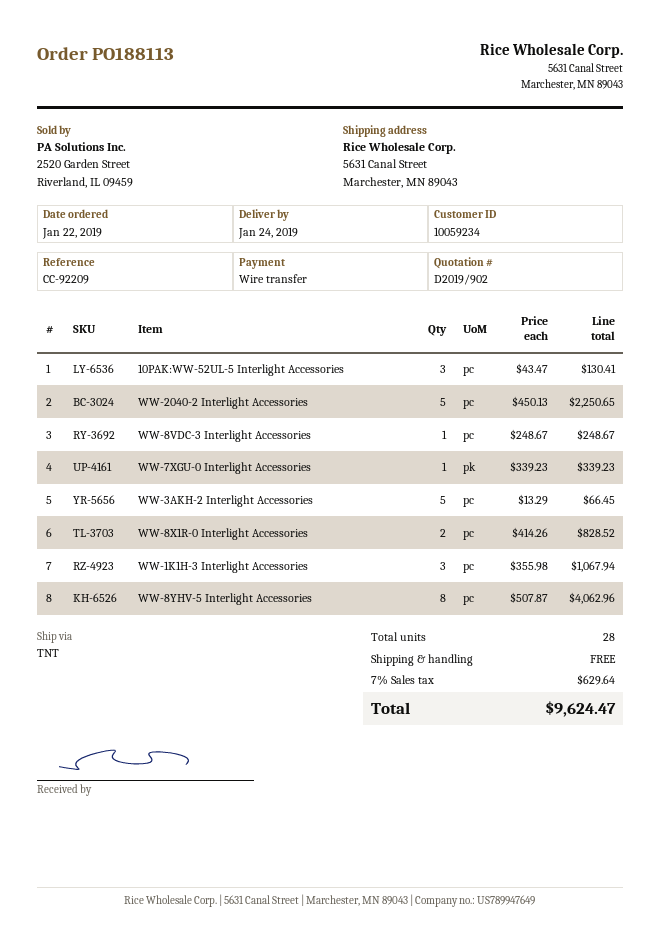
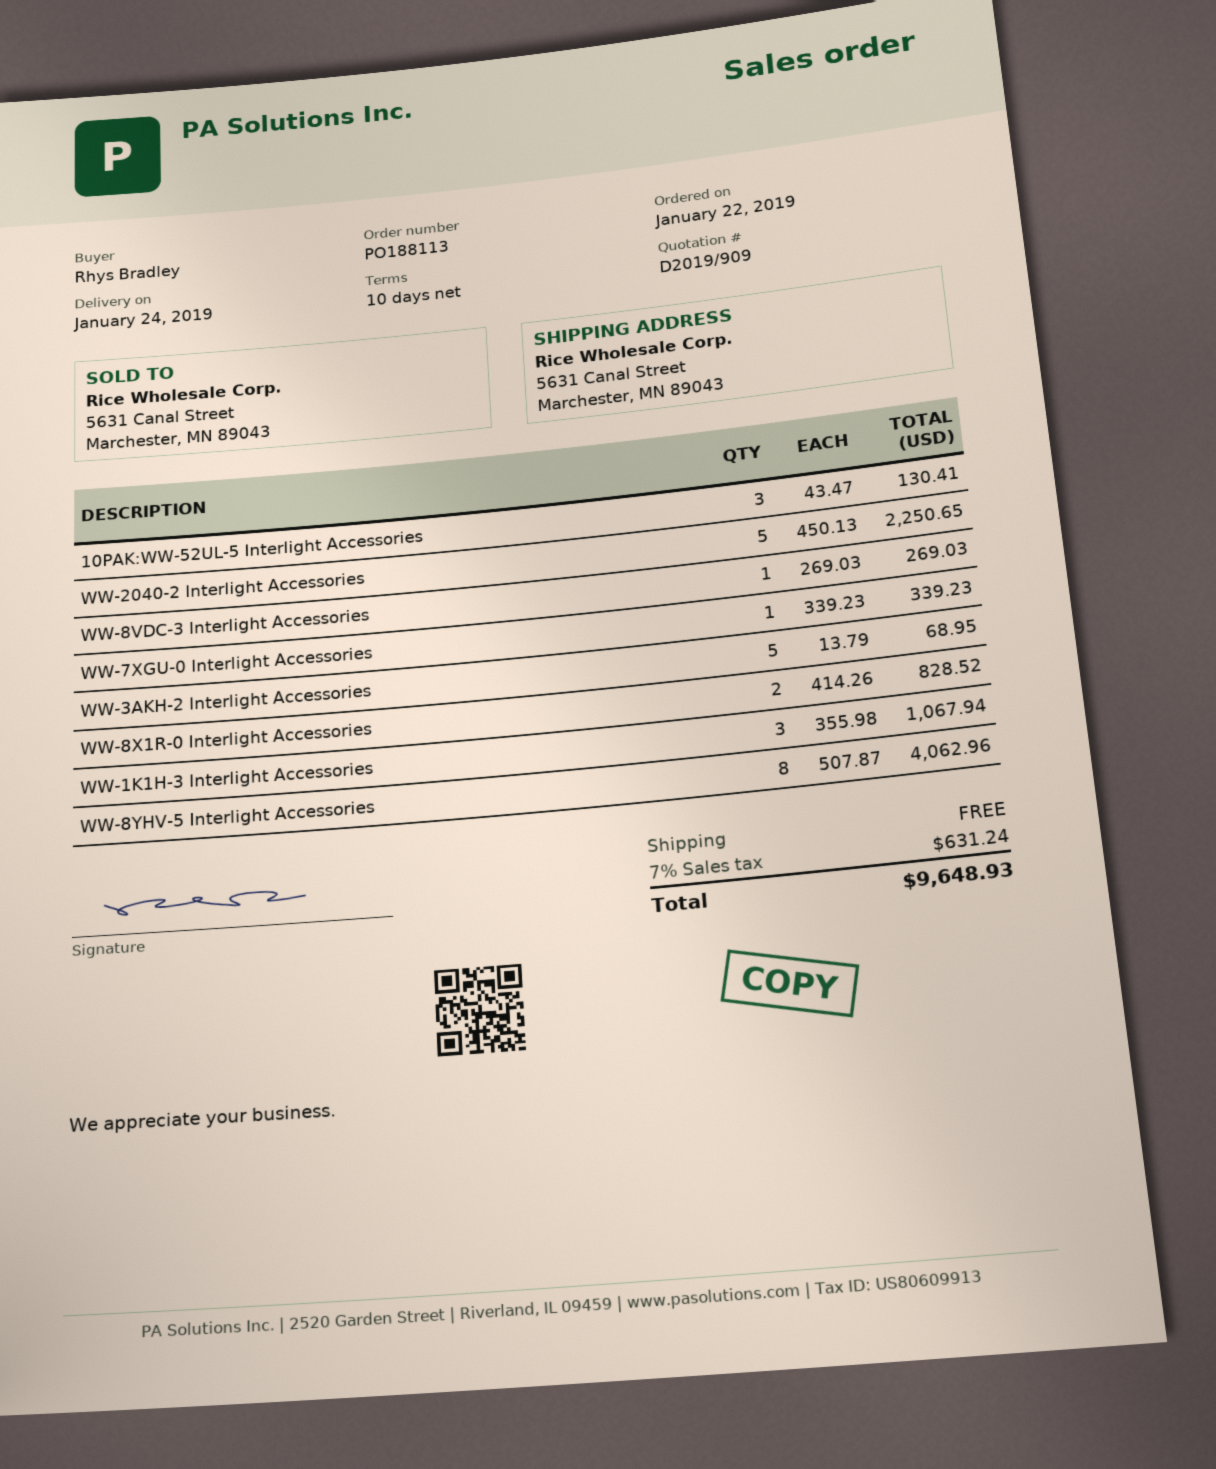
quote number: D2019/902 -> D2019/909
WW-8VDC-3 Interlight Accessories: 1 x 248.67 = 248.67 -> 1 x 269.03 = 269.03
WW-3AKH-2 Interlight Accessories: 5 x 13.29 = 66.45 -> 5 x 13.79 = 68.95
tax: 7% = 629.64 -> 7% = 631.24
total: 9624.47 -> 9648.93

